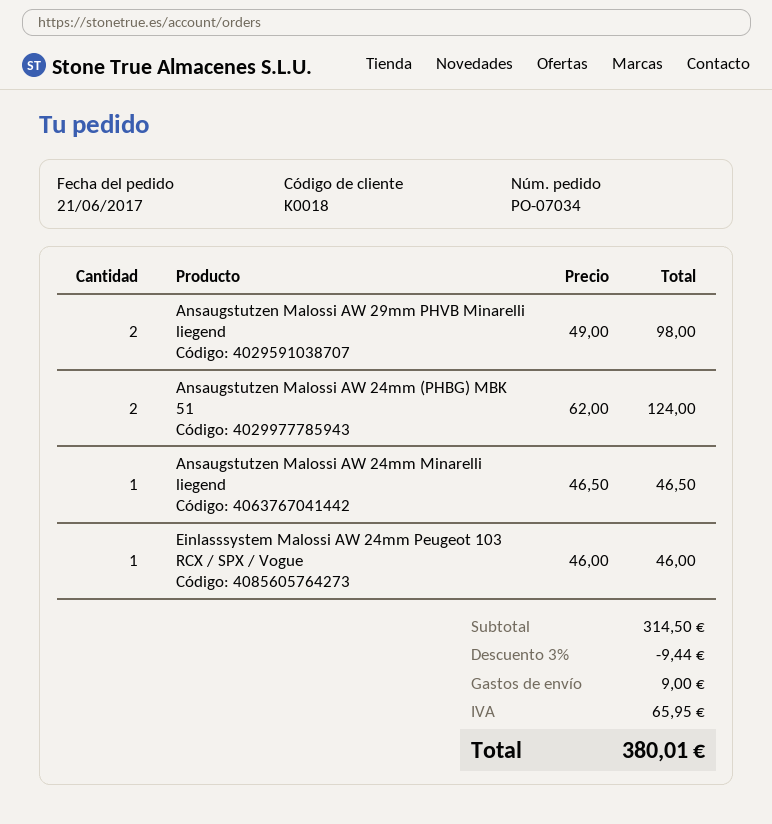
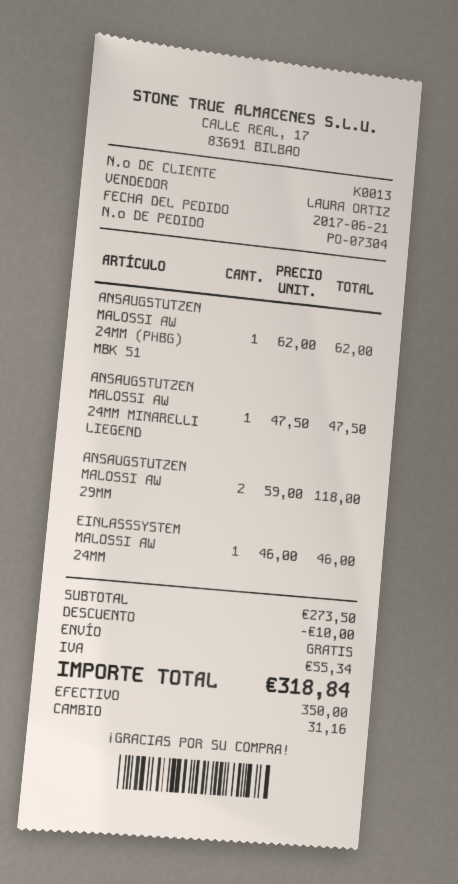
order number: PO-07034 -> PO-07304
customer number: K0018 -> K0013
Ansaugstutzen Malossi AW 29mm PHVB Minarelli liegend: 2 x 49.00 = 98.00 -> 2 x 59.00 = 118.00
Ansaugstutzen Malossi AW 24mm (PHBG) MBK 51: 2 x 62.00 = 124.00 -> 1 x 62.00 = 62.00
Ansaugstutzen Malossi AW 24mm Minarelli liegend: 1 x 46.50 = 46.50 -> 1 x 47.50 = 47.50
subtotal: 314.50 -> 273.50
discount: 9.44 -> 10.00
shipping: 9.00 -> 0.00
tax: 65.95 -> 55.34
total: 380.01 -> 318.84

